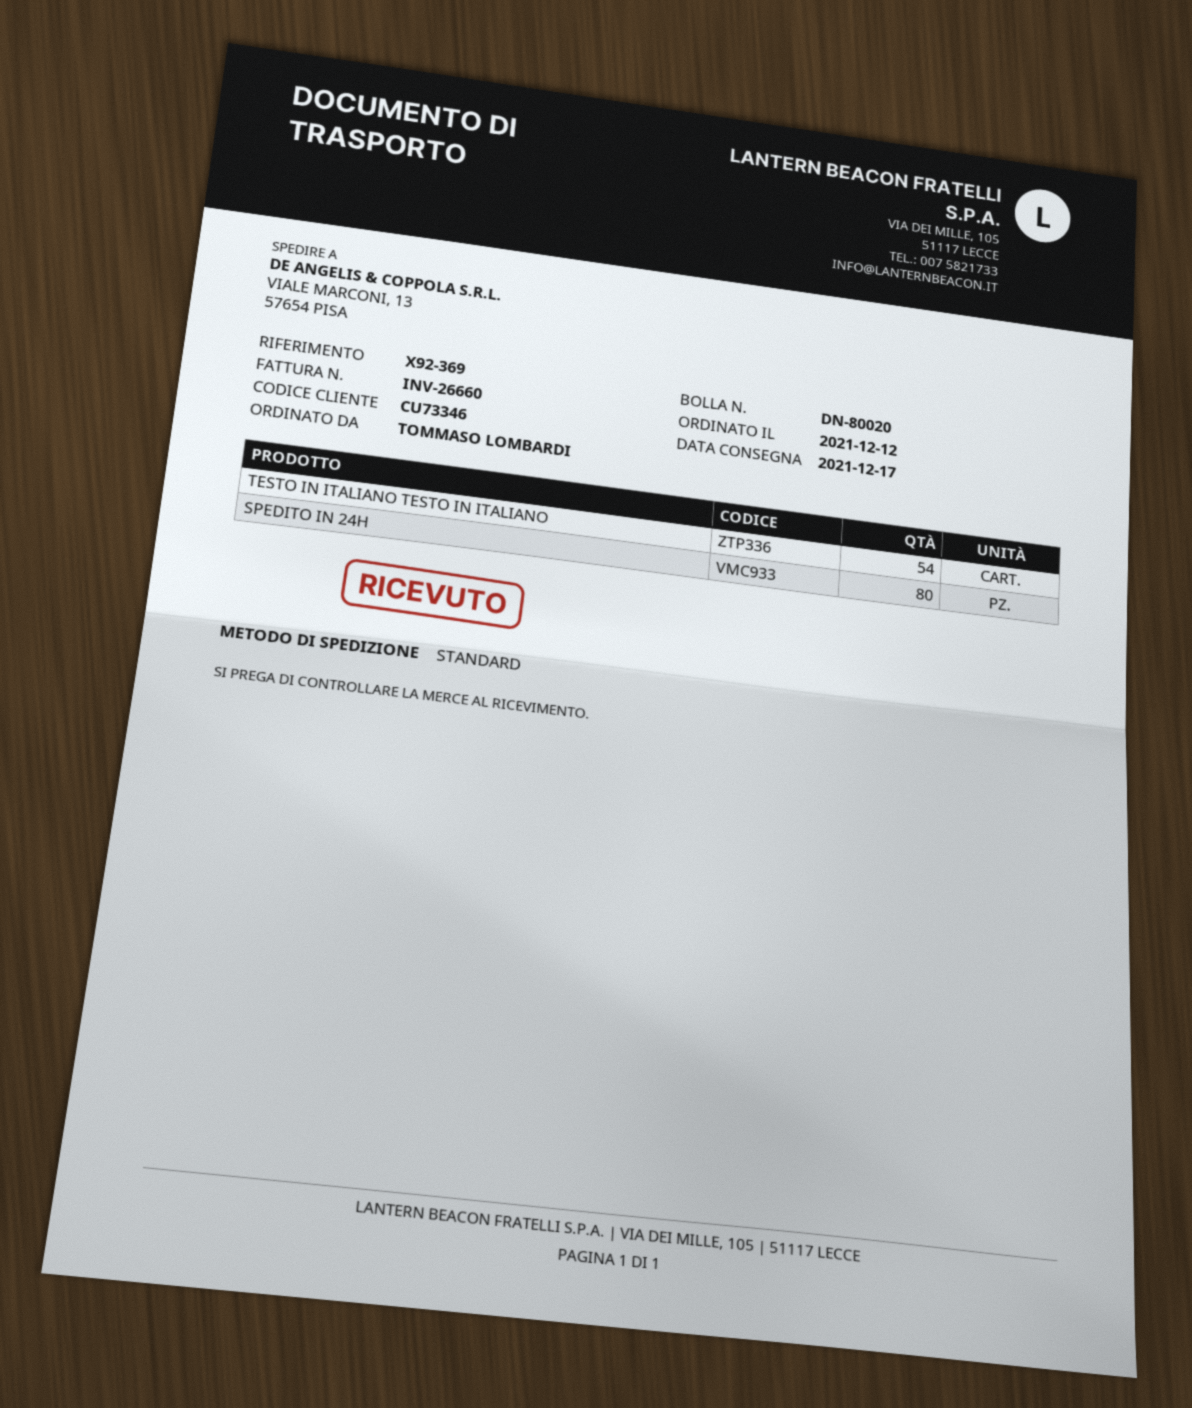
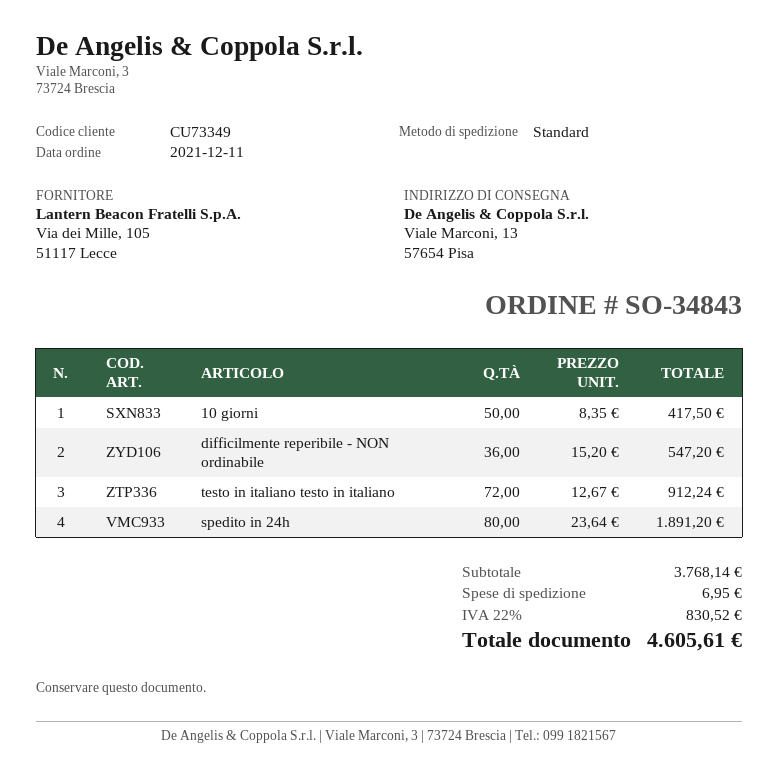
order date: 2021-12-12 -> 2021-12-11
customer number: CU73346 -> CU73349
TESTO IN ITALIANO TESTO IN ITALIANO: 54 -> 72
10 giorni: none -> 50
difficilmente reperibile - NON ordinabile: none -> 36

